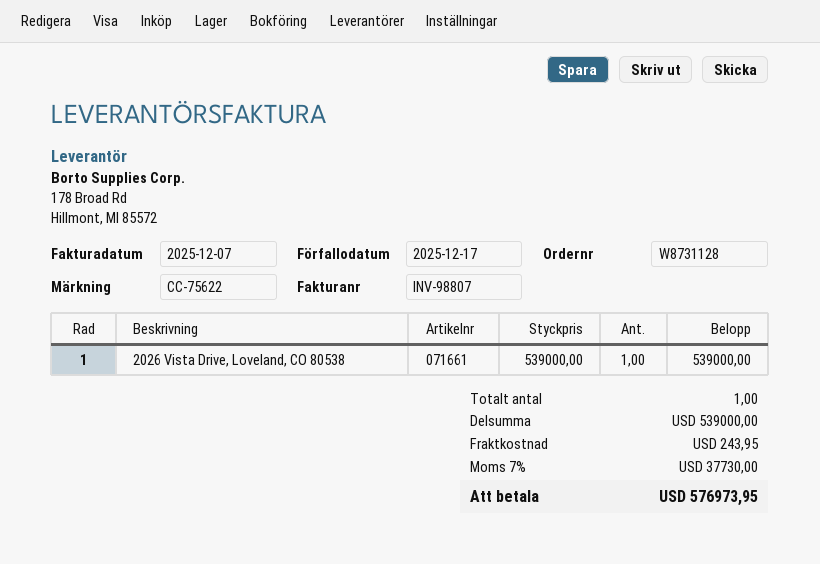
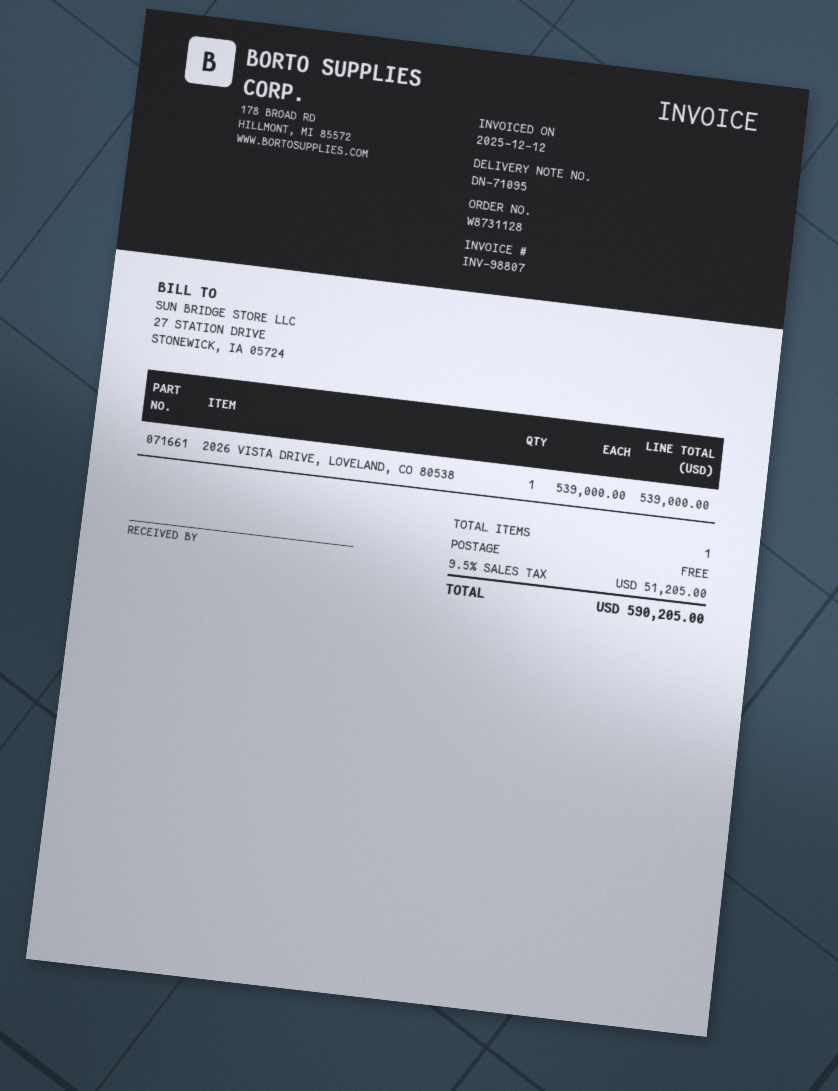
invoice date: 2025-12-07 -> 2025-12-12
shipping: 243.95 -> 0.00
tax: 7% = 37730.00 -> 9.5% = 51205.00
total: 576973.95 -> 590205.00

